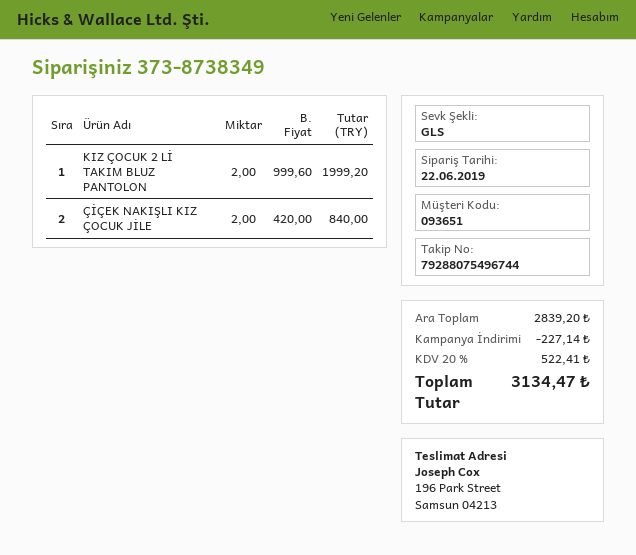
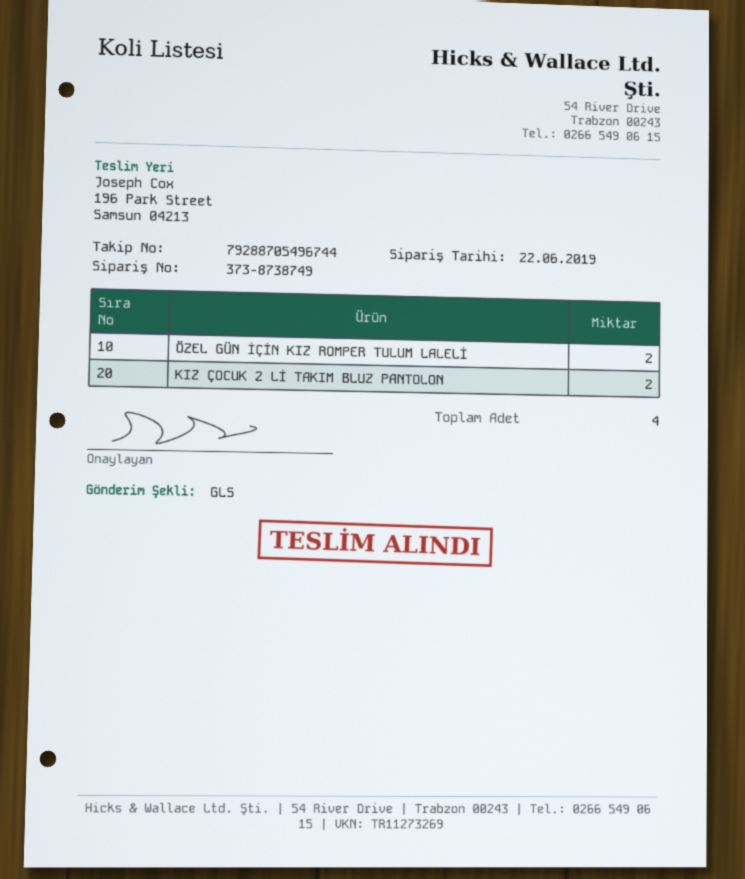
order number: 373-8738349 -> 373-8738749
tracking number: 79288075496744 -> 79288705496744
ÇİÇEK NAKIŞLI KIZ ÇOCUK JİLE: 2 -> none
ÖZEL GÜN İÇİN KIZ ROMPER TULUM LALELİ: none -> 2

